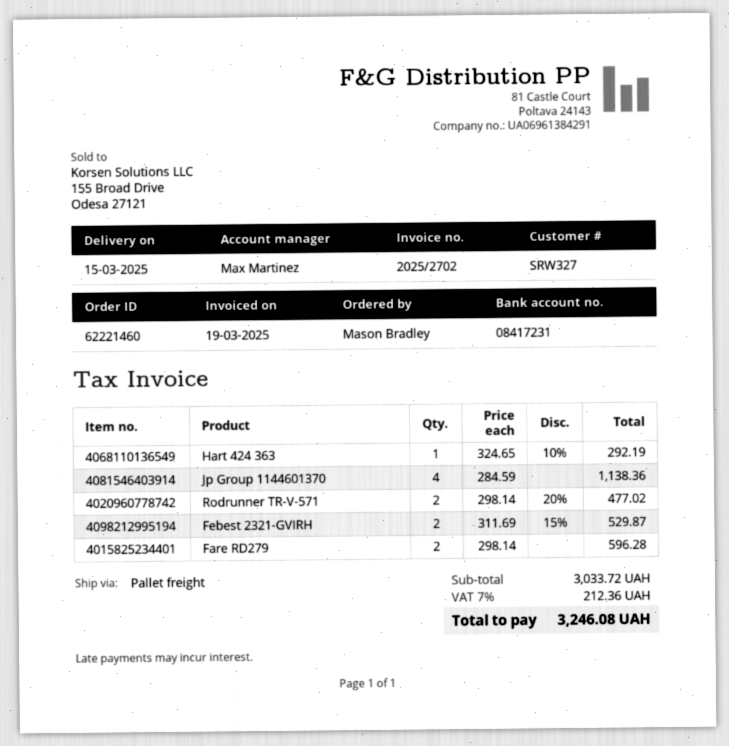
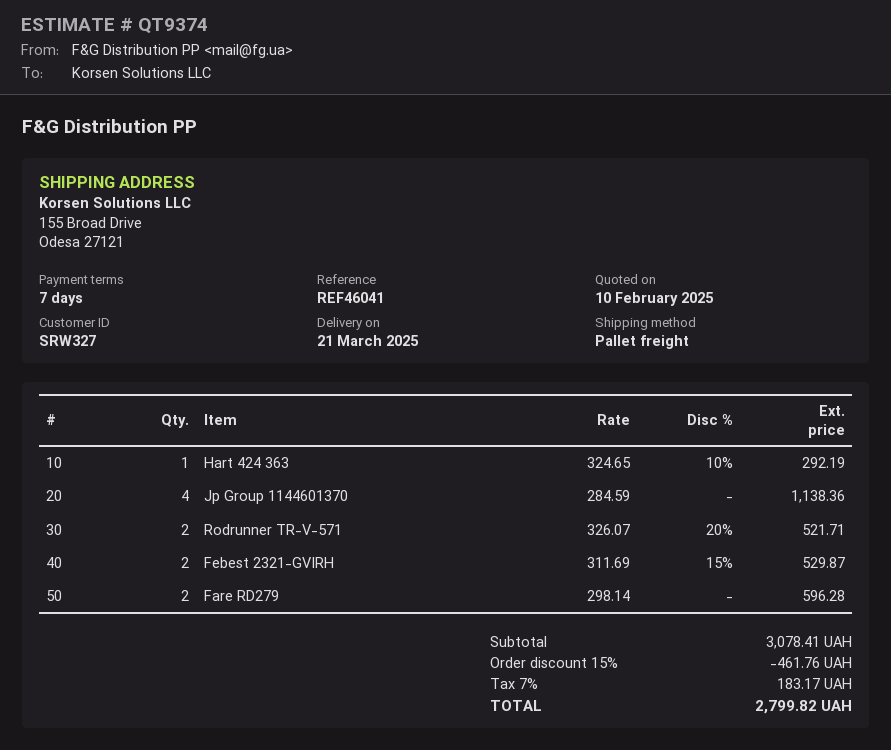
delivery date: 2025-03-15 -> 2025-03-21
Rodrunner TR-V-571: 2 x 298.14 - 20% = 477.02 -> 2 x 326.07 - 20% = 521.71
subtotal: 3033.72 -> 3078.41
discount: none -> 15% = 461.76
tax: 7% = 212.36 -> 7% = 183.17
total: 3246.08 -> 2799.82

